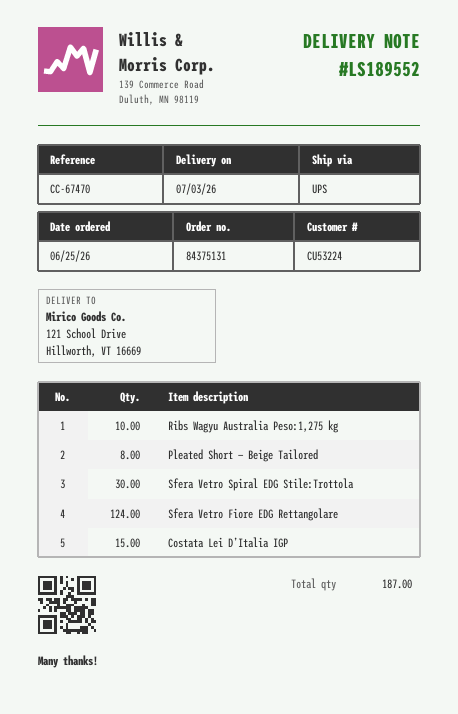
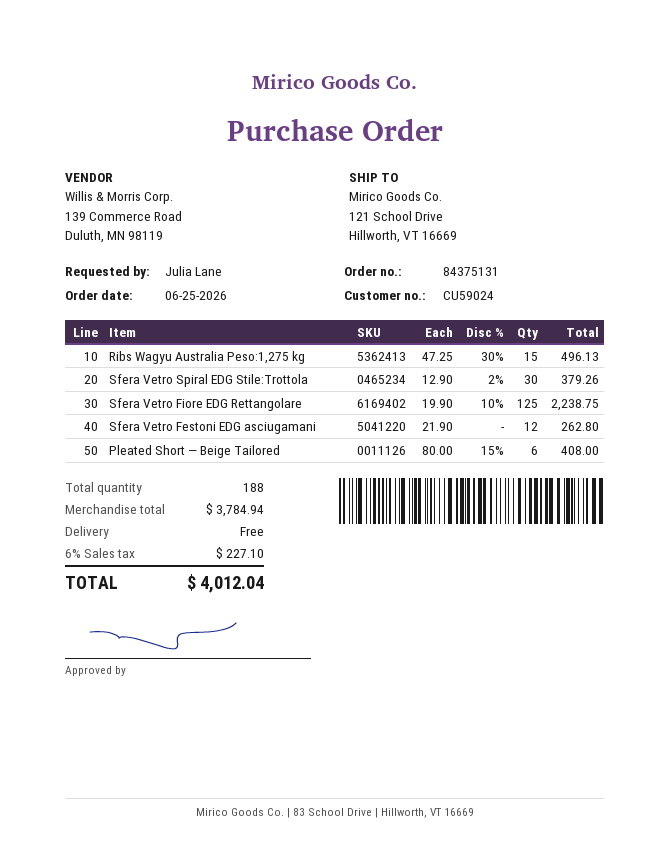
customer number: CU53224 -> CU59024
Ribs Wagyu Australia Peso:1,275 kg: 10 -> 15
Pleated Short — Beige Tailored: 8 -> 6
Sfera Vetro Fiore EDG Rettangolare: 124 -> 125
Costata Lei D’Italia IGP: 15 -> none
Sfera Vetro Festoni EDG asciugamani: none -> 12
total quantity: 187 -> 188

